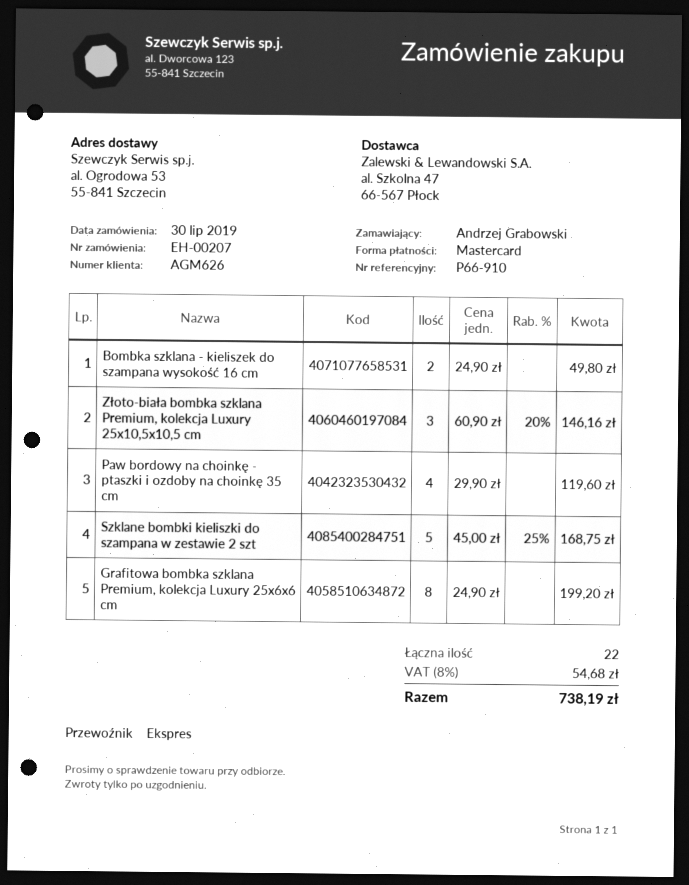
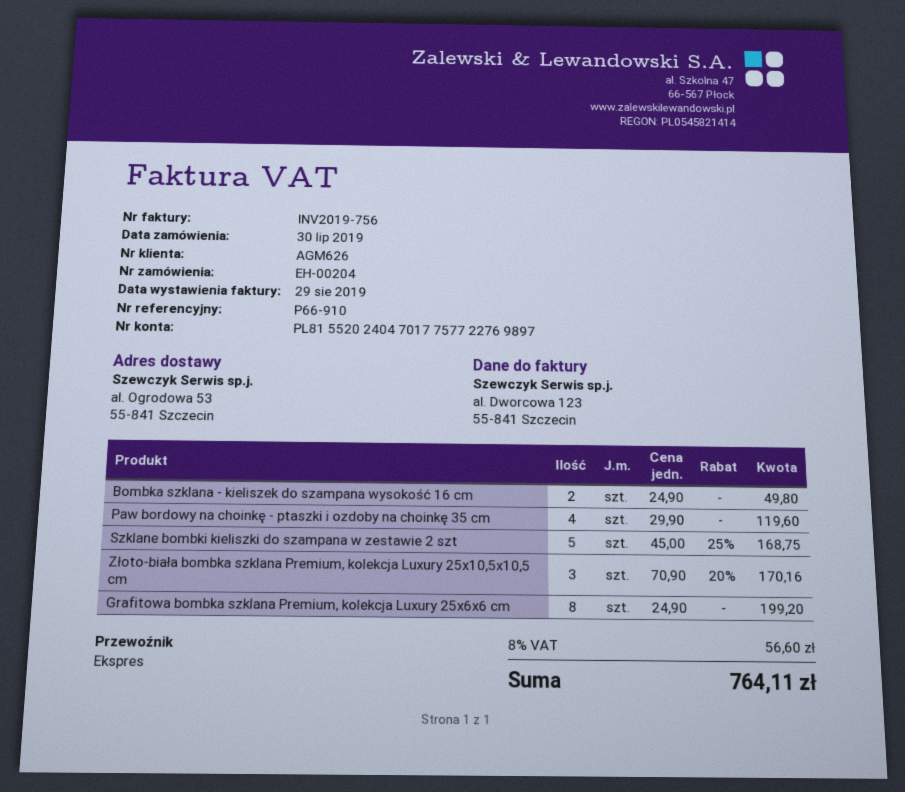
order number: EH-00207 -> EH-00204
Złoto-biała bombka szklana Premium, kolekcja Luxury 25x10,5x10,5 cm: 3 x 60.90 - 20% = 146.16 -> 3 x 70.90 - 20% = 170.16
tax: 8% = 54.68 -> 8% = 56.60
total: 738.19 -> 764.11

